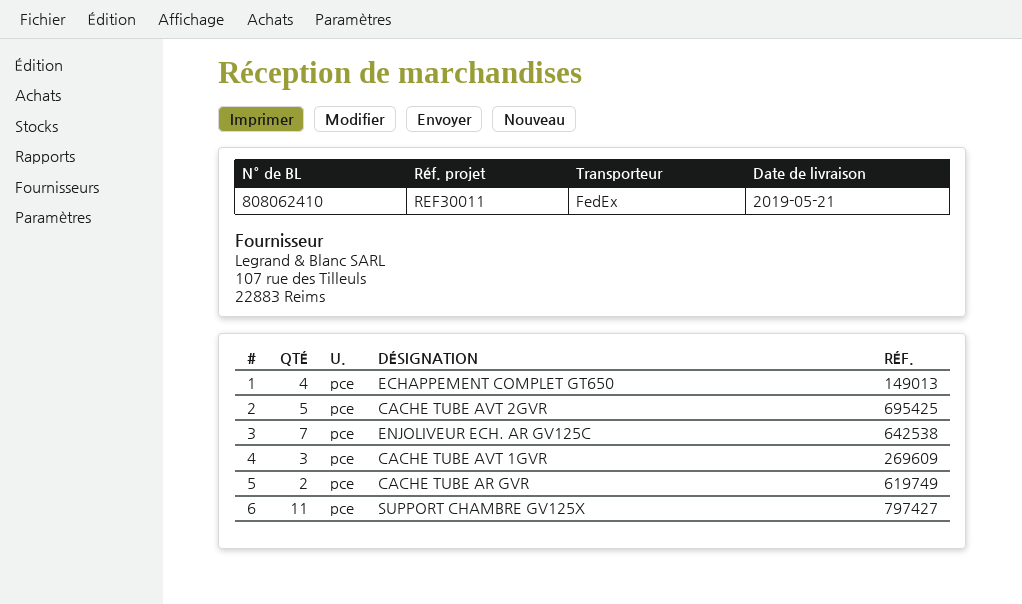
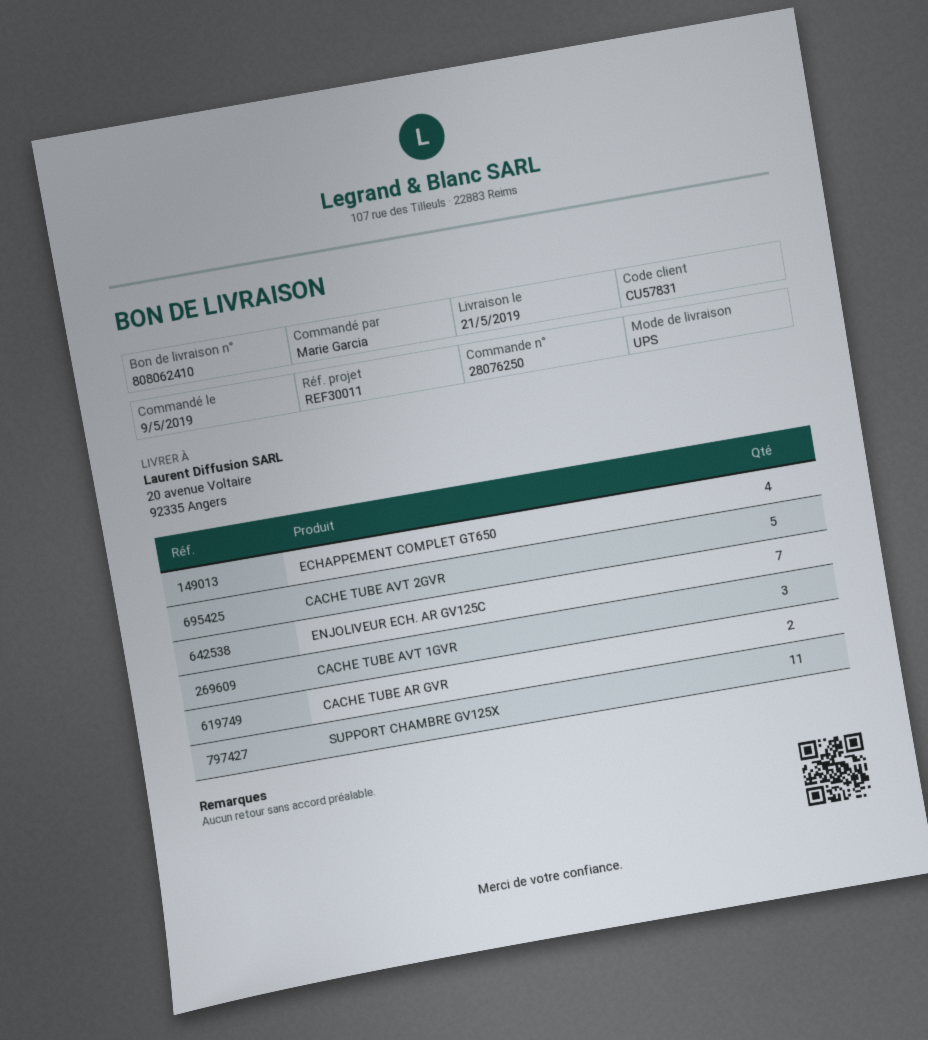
shipping method: FedEx -> UPS

